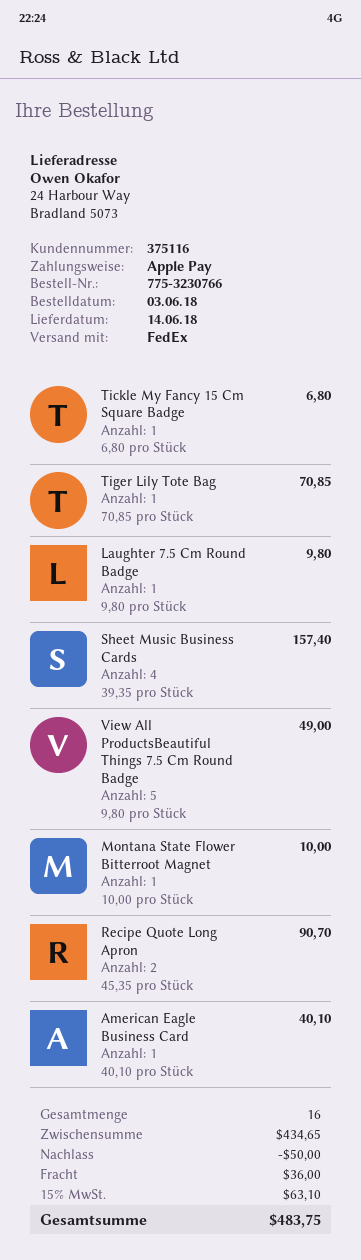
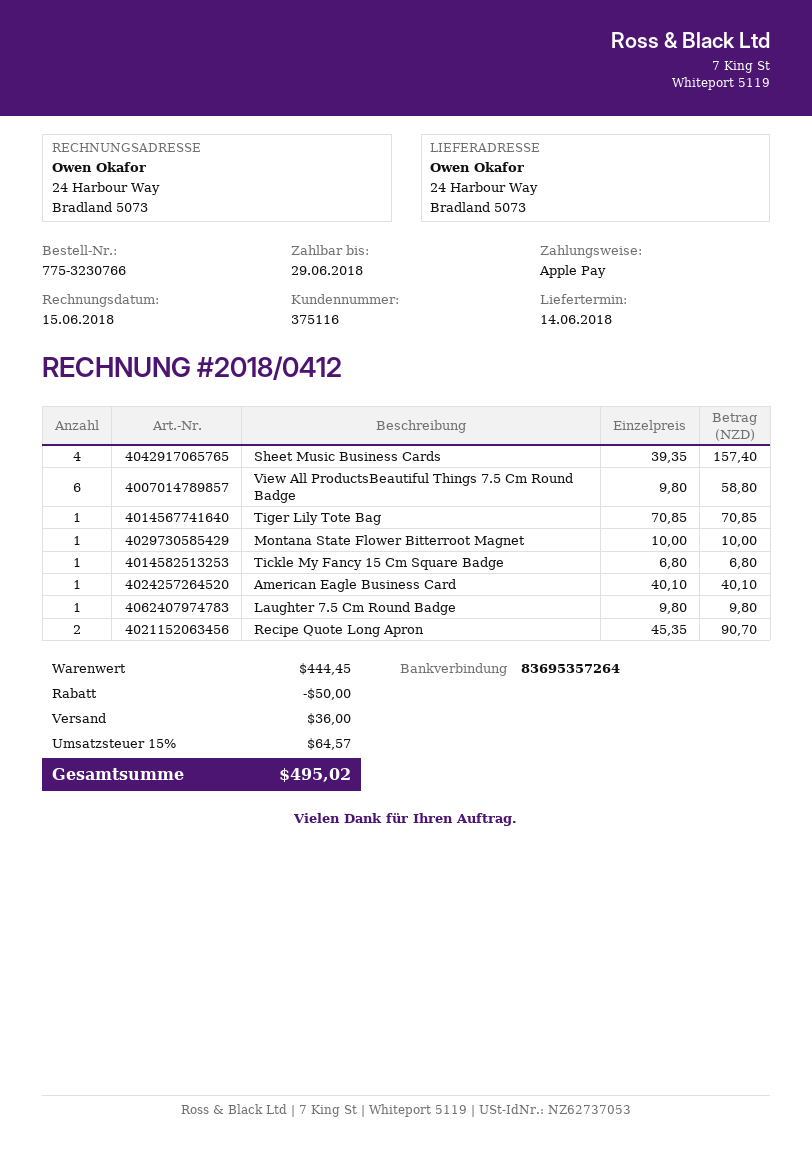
View All ProductsBeautiful Things 7.5 Cm Round Badge: 5 x 9.80 = 49.00 -> 6 x 9.80 = 58.80
subtotal: 434.65 -> 444.45
tax: 15% = 63.10 -> 15% = 64.57
total: 483.75 -> 495.02

